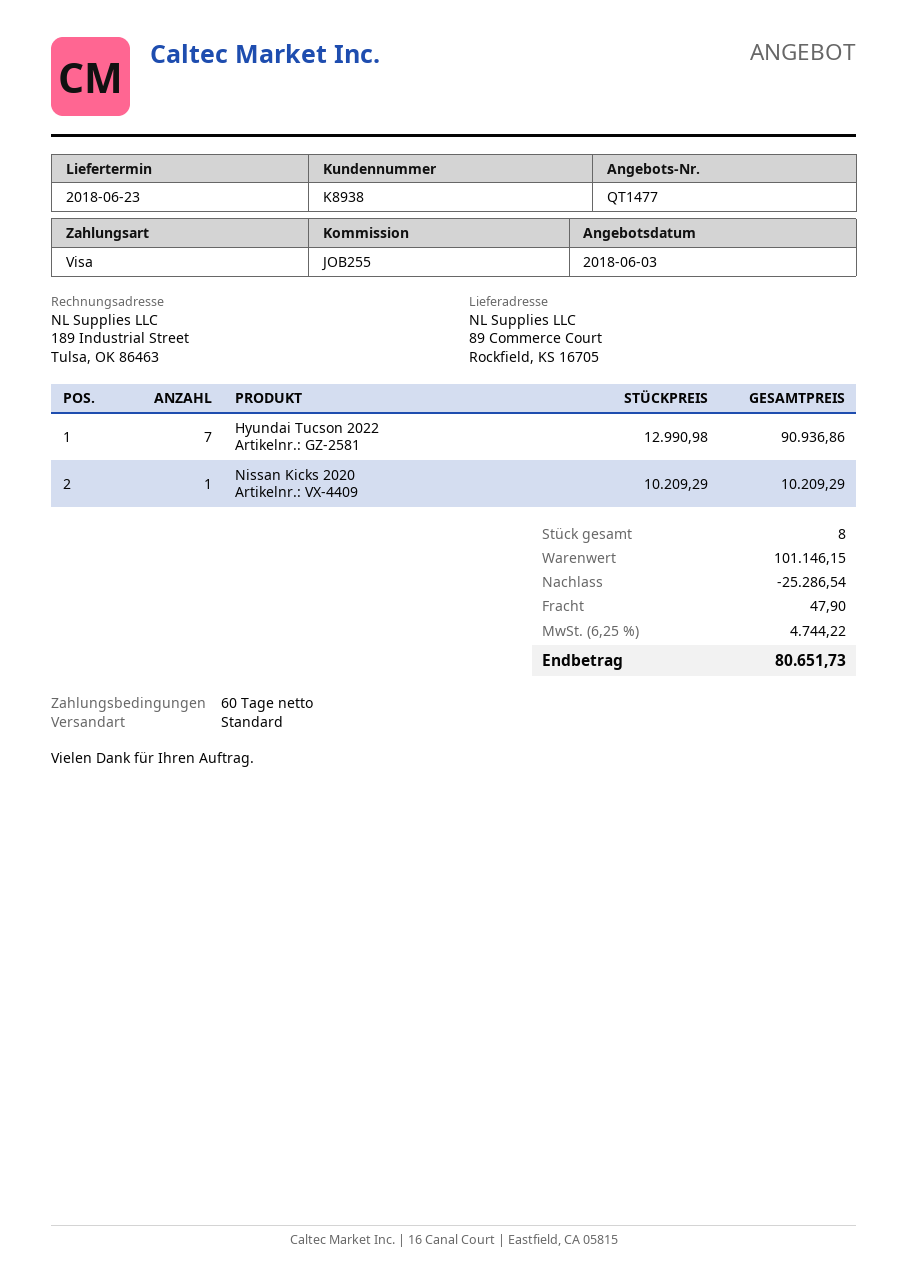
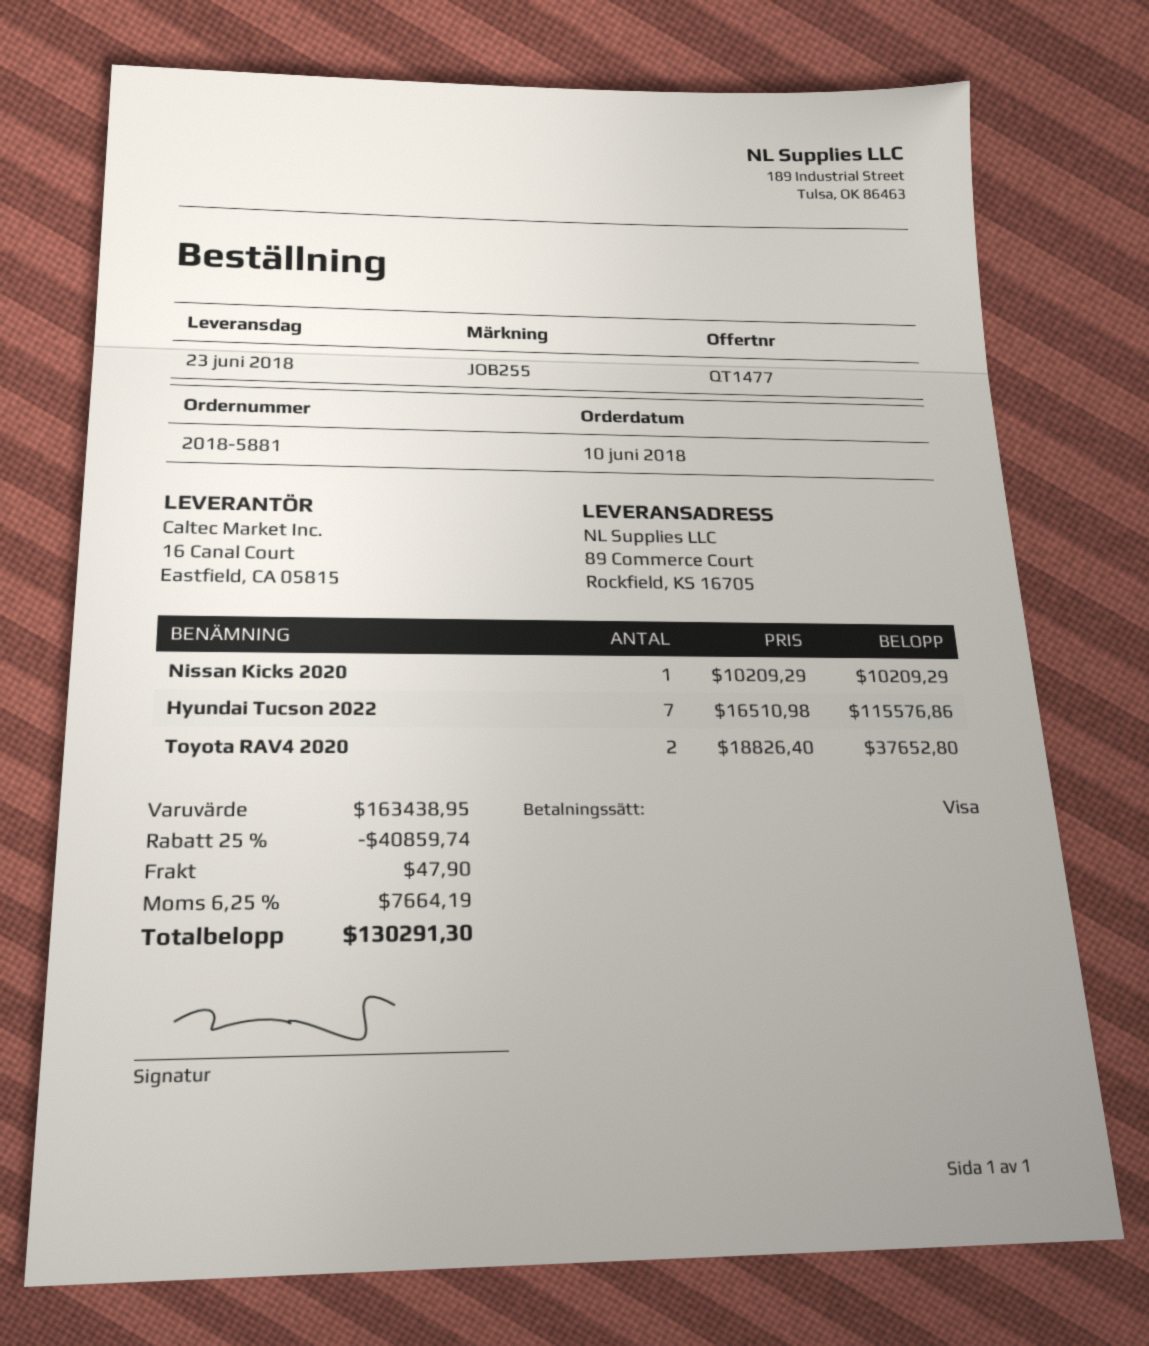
Hyundai Tucson 2022: 7 x 12990.98 = 90936.86 -> 7 x 16510.98 = 115576.86
Toyota RAV4 2020: none -> 2 x 18826.40 = 37652.80
subtotal: 101146.15 -> 163438.95
discount: 25286.54 -> 40859.74
tax: 6.25% = 4744.22 -> 6.25% = 7664.19
total: 80651.73 -> 130291.30

